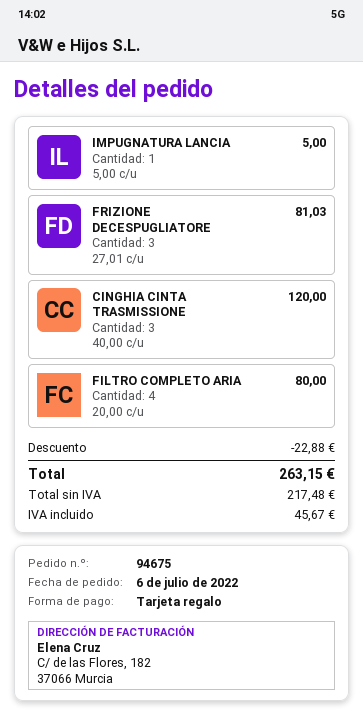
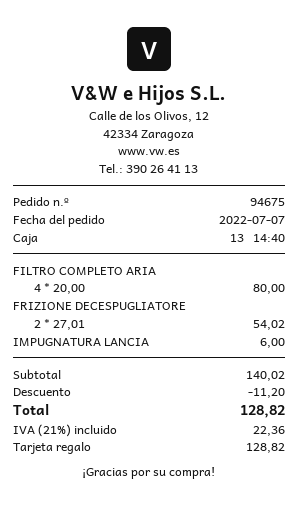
order date: 2022-07-06 -> 2022-07-07
IMPUGNATURA LANCIA: 1 x 5.00 = 5.00 -> 1 x 6.00 = 6.00
FRIZIONE DECESPUGLIATORE: 3 x 27.01 = 81.03 -> 2 x 27.01 = 54.02
CINGHIA CINTA TRASMISSIONE: 3 x 40.00 = 120.00 -> none
discount: 22.88 -> 11.20
tax: 45.67 -> 22.36
total: 263.15 -> 128.82

